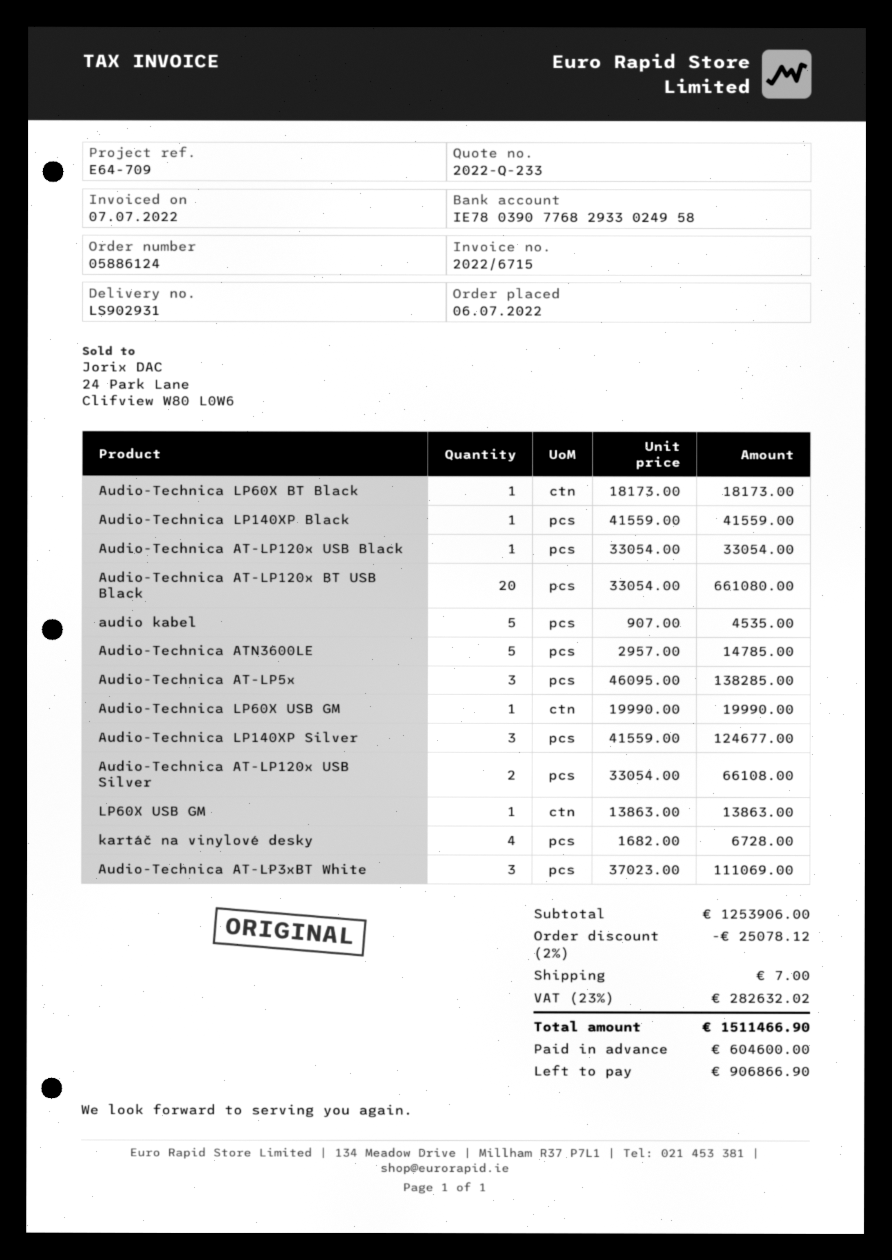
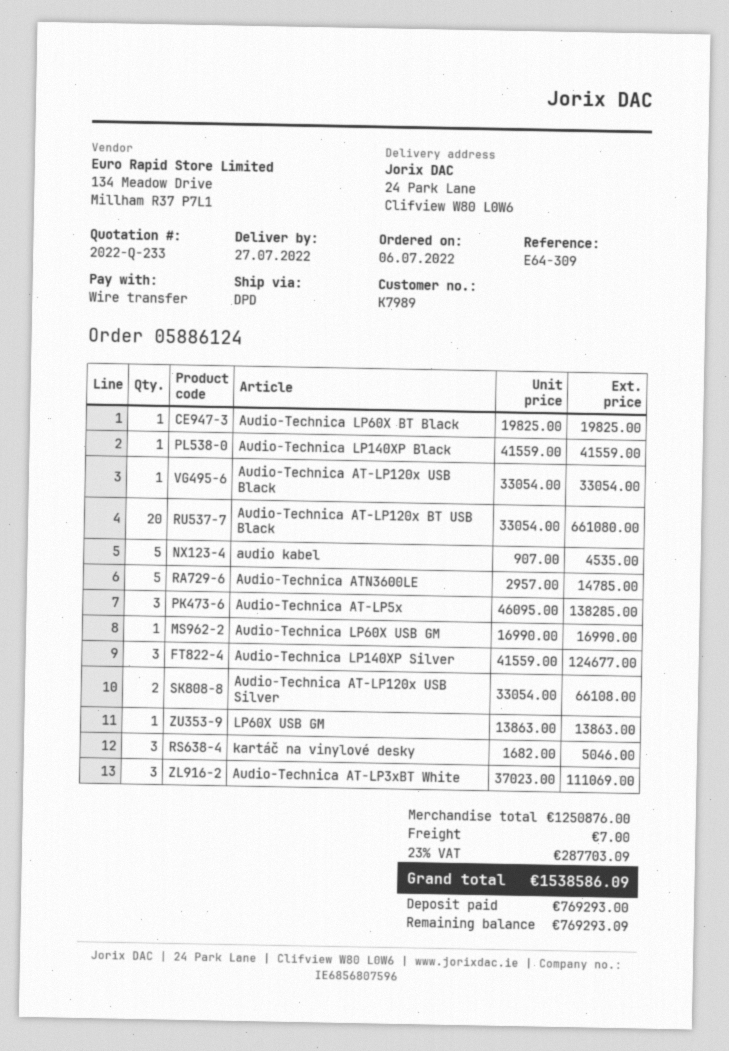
reference: E64-709 -> E64-309
Audio-Technica LP60X BT Black: 1 x 18173.00 = 18173.00 -> 1 x 19825.00 = 19825.00
Audio-Technica LP60X USB GM: 1 x 19990.00 = 19990.00 -> 1 x 16990.00 = 16990.00
kartáč na vinylové desky: 4 x 1682.00 = 6728.00 -> 3 x 1682.00 = 5046.00
subtotal: 1253906.00 -> 1250876.00
discount: 2% = 25078.12 -> none
tax: 23% = 282632.02 -> 23% = 287703.09
total: 1511466.90 -> 1538586.09
deposit: 604600.00 -> 769293.00
balance: 906866.90 -> 769293.09

